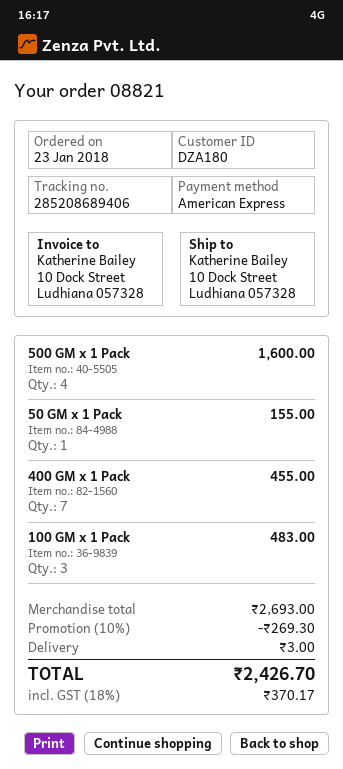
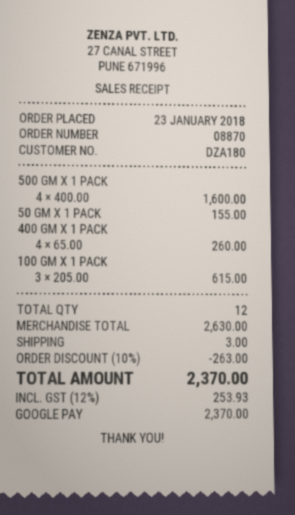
order number: 08821 -> 08870
payment method: American Express -> Google Pay
400 GM x 1 Pack: 7 for 455.00 -> 4 for 260.00
100 GM x 1 Pack: 3 for 483.00 -> 3 for 615.00
subtotal: 2693.00 -> 2630.00
discount: 10% = 269.30 -> 10% = 263.00
tax: 18% = 370.17 -> 12% = 253.93
total: 2426.70 -> 2370.00

